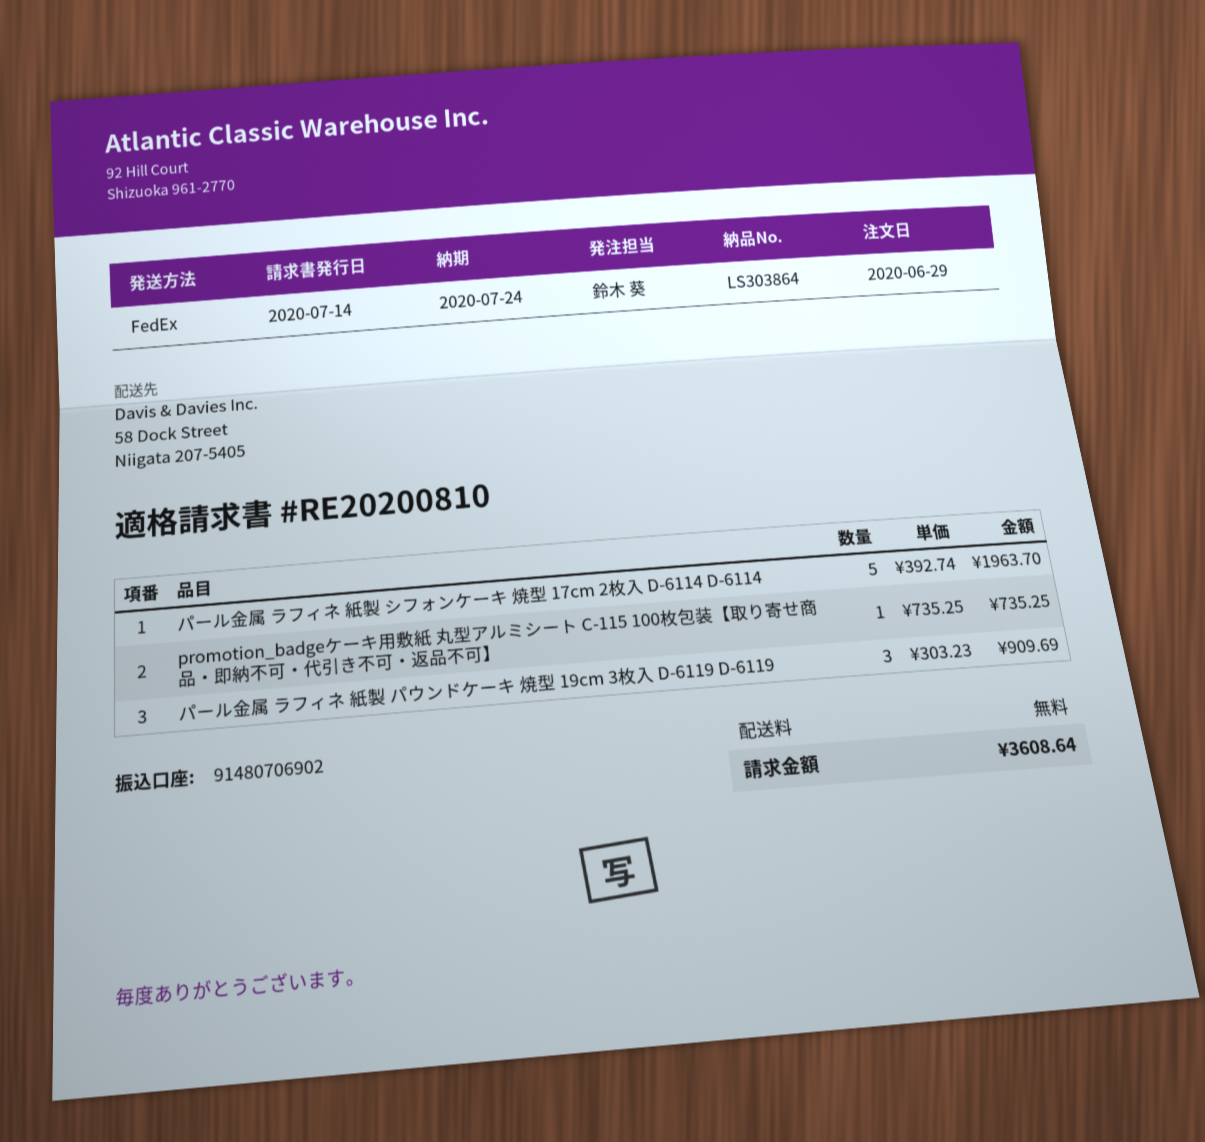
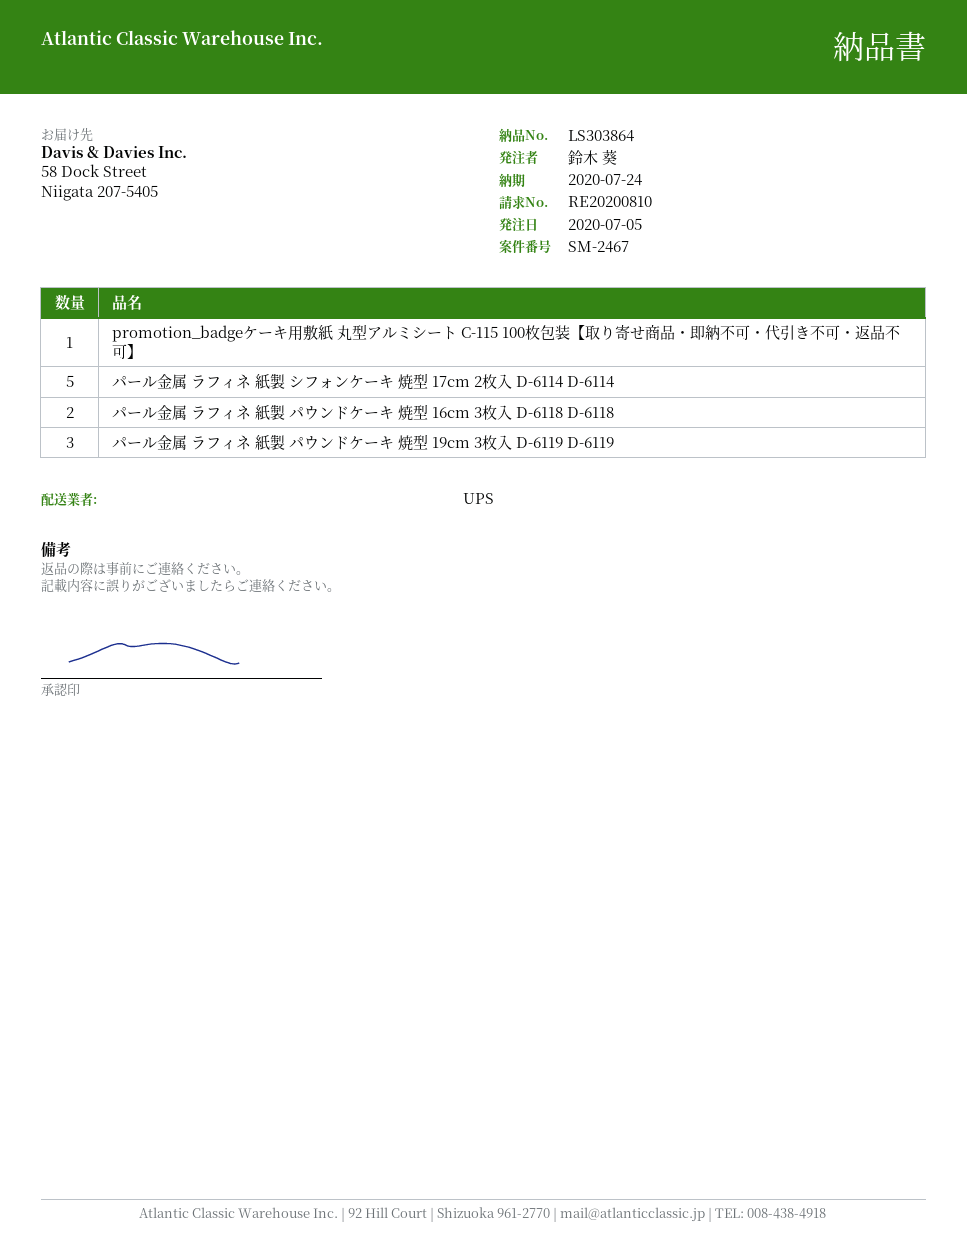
order date: 2020-06-29 -> 2020-07-05
shipping method: FedEx -> UPS
パール金属 ラフィネ 紙製 パウンドケーキ 焼型 16cm 3枚入 D-6118 D-6118: none -> 2

